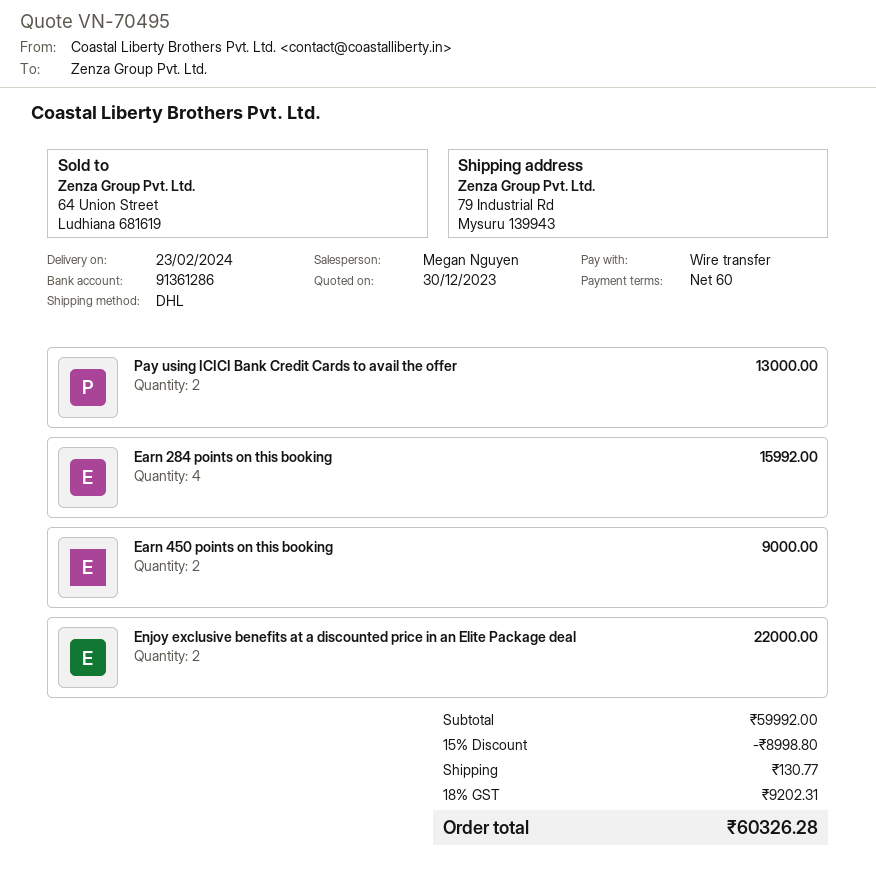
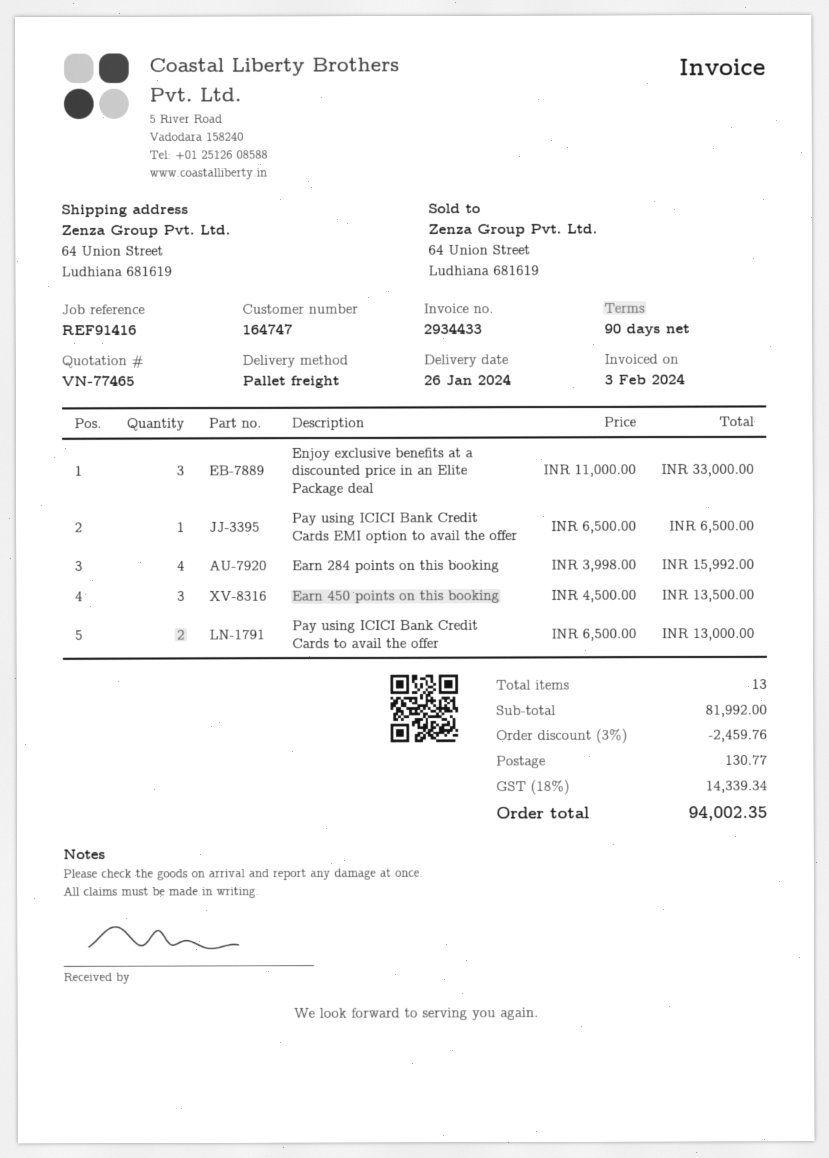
quote number: VN-70495 -> VN-77465
delivery date: 2024-02-23 -> 2024-01-26
payment terms: 60 days -> 90 days
shipping method: DHL -> pallet freight
ship to: 79 Industrial Rd, Mysuru 139943 -> 64 Union Street, Ludhiana 681619
Earn 450 points on this booking: 2 for 9000.00 -> 3 for 13500.00
Enjoy exclusive benefits at a discounted price in an Elite Package deal: 2 for 22000.00 -> 3 for 33000.00
Pay using ICICI Bank Credit Cards EMI option to avail the offer: none -> 1 for 6500.00
subtotal: 59992.00 -> 81992.00
discount: 15% = 8998.80 -> 3% = 2459.76
tax: 18% = 9202.31 -> 18% = 14339.34
total: 60326.28 -> 94002.35

